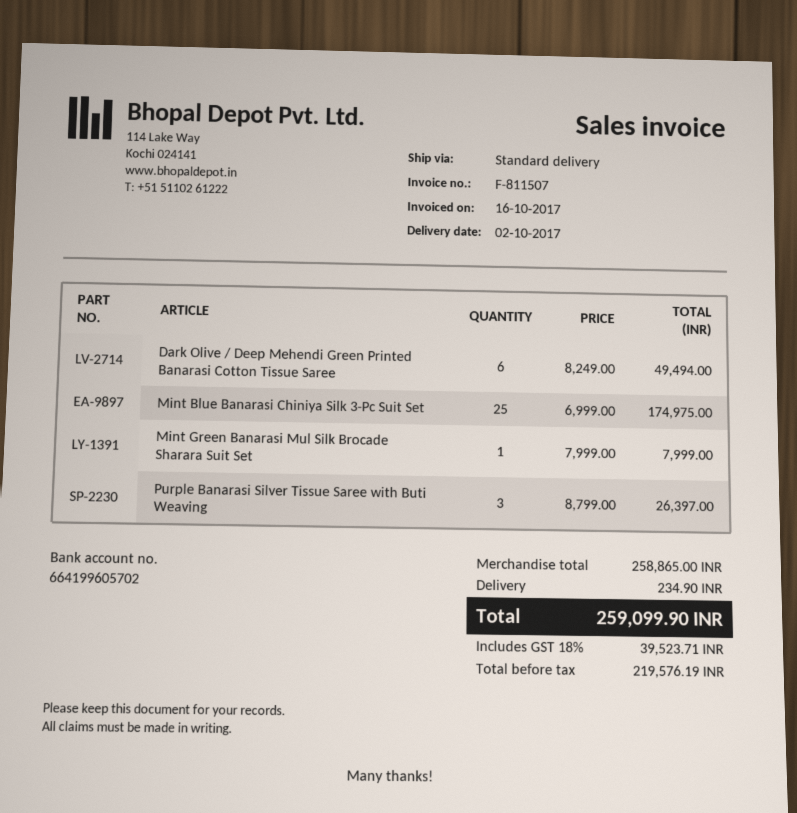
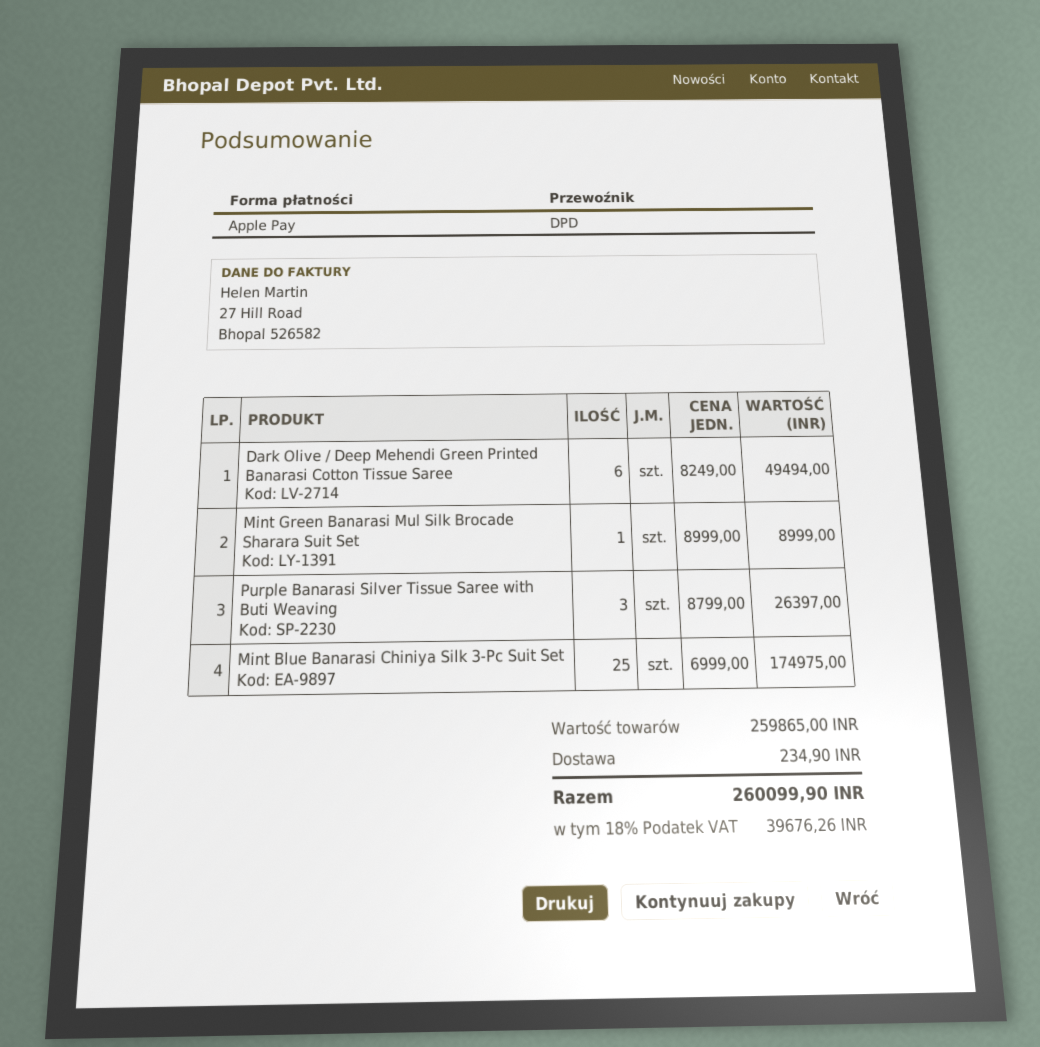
shipping method: standard -> DPD
Mint Green Banarasi Mul Silk Brocade Sharara Suit Set: 1 x 7999.00 = 7999.00 -> 1 x 8999.00 = 8999.00
subtotal: 258865.00 -> 259865.00
tax: 18% = 39523.71 -> 18% = 39676.26
total: 259099.90 -> 260099.90

